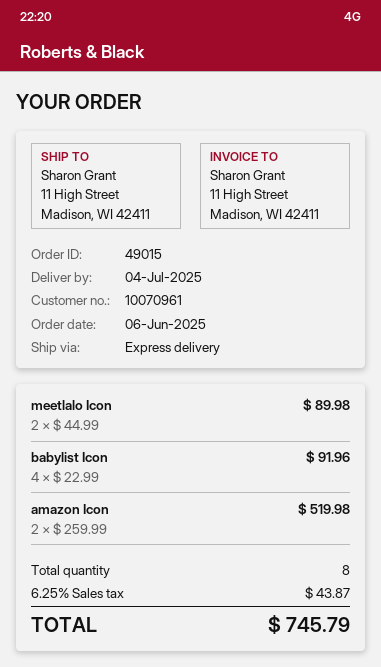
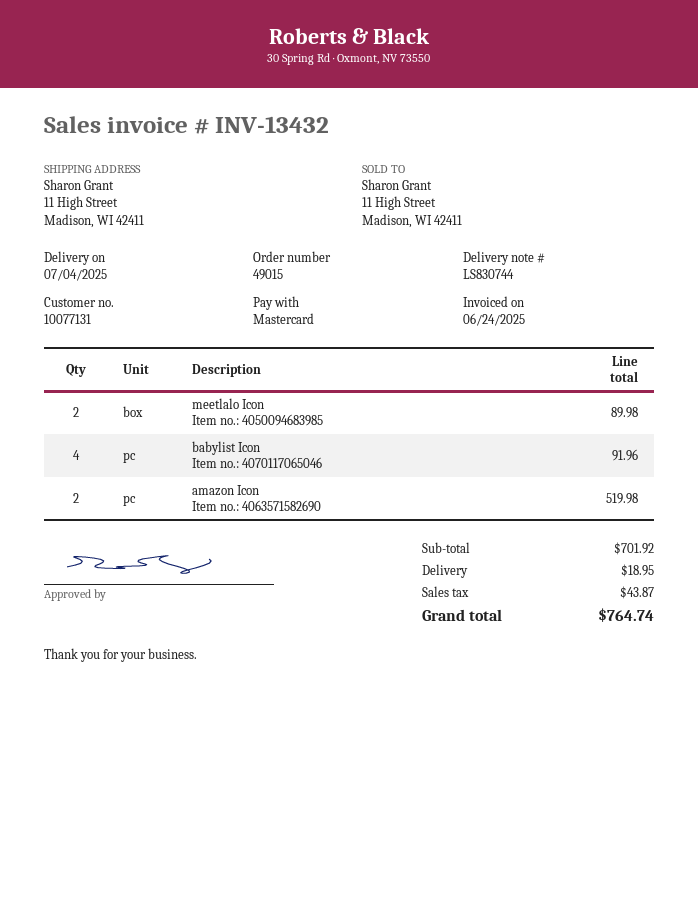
customer number: 10070961 -> 10077131
shipping: none -> 18.95
total: 745.79 -> 764.74

